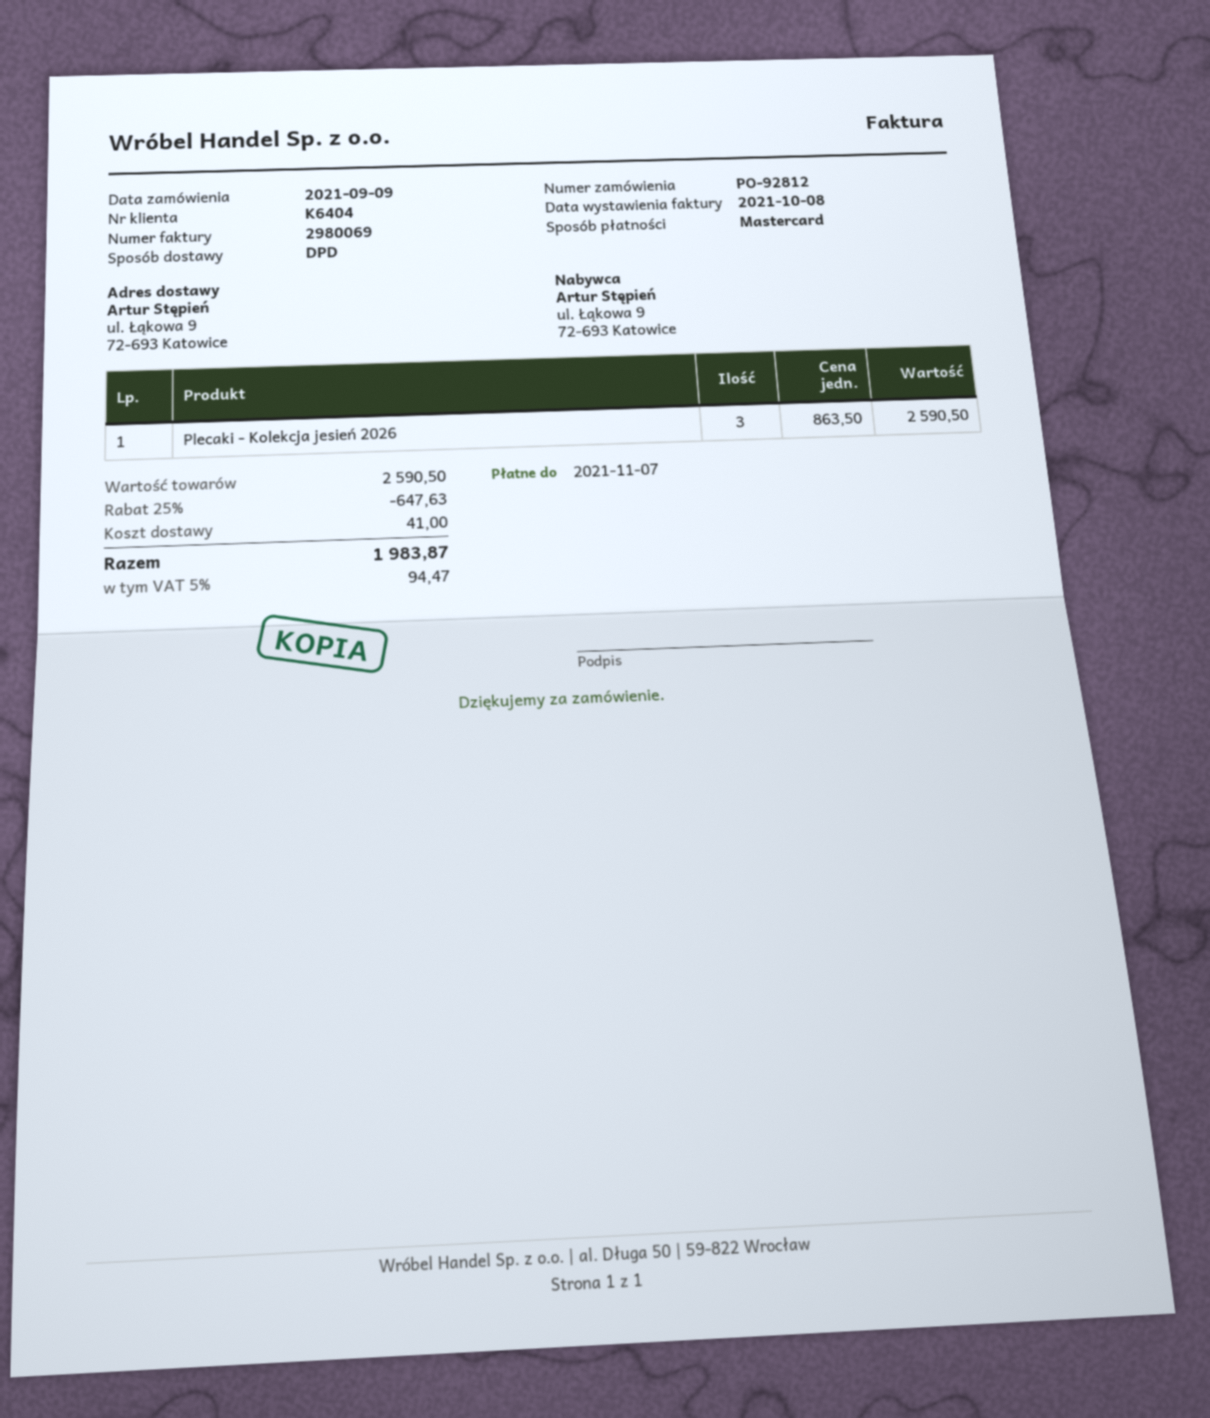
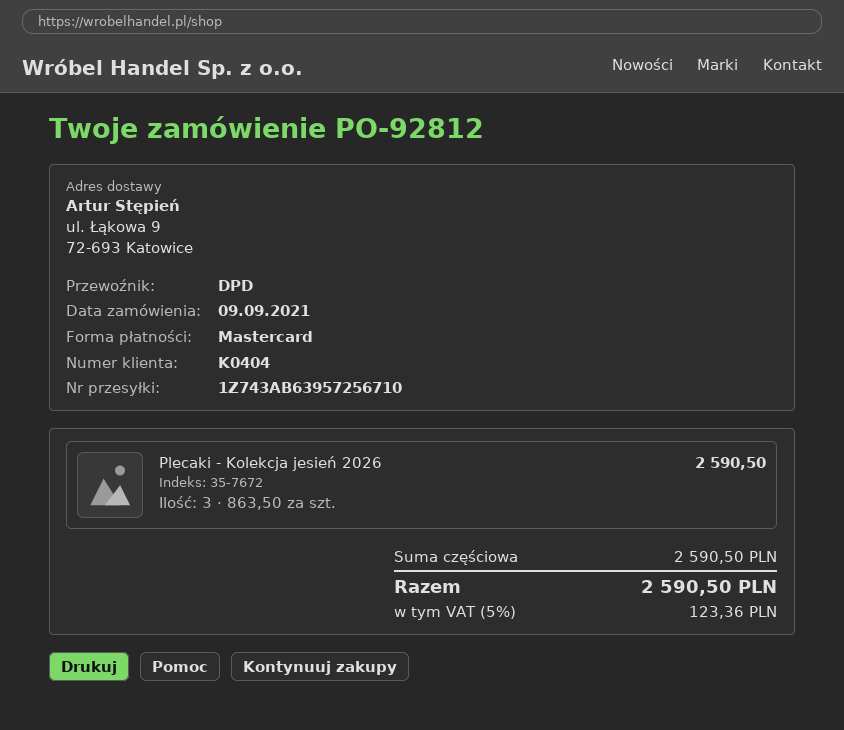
customer number: K6404 -> K0404
discount: 25% = 647.63 -> none
shipping: 41.00 -> none
tax: 5% = 94.47 -> 5% = 123.36
total: 1983.87 -> 2590.50

